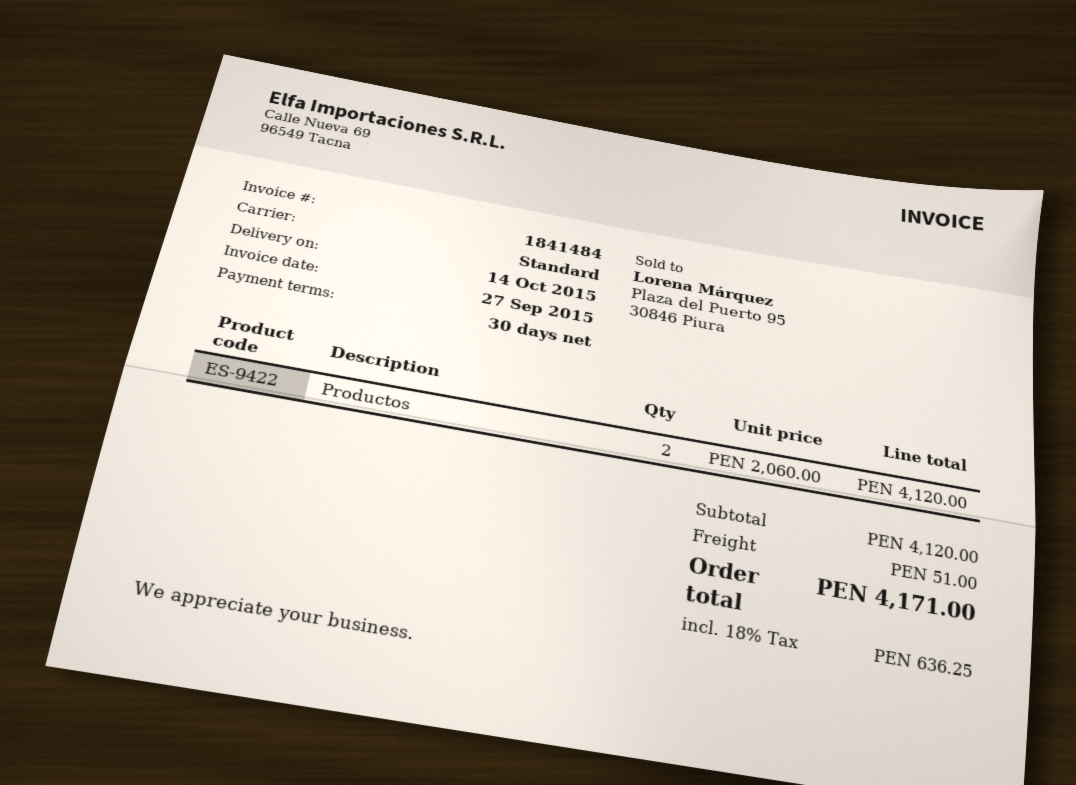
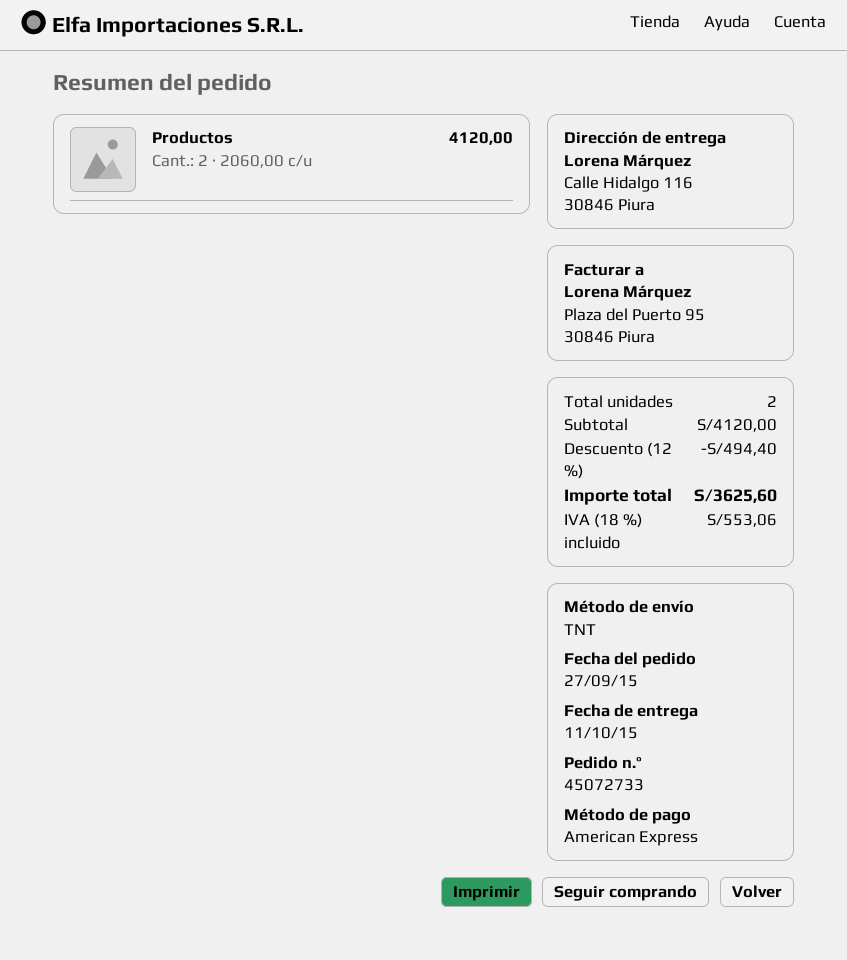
delivery date: 2015-10-14 -> 2015-10-11
shipping method: standard -> TNT
discount: none -> 12% = 494.40
shipping: 51.00 -> none
tax: 18% = 636.25 -> 18% = 553.06
total: 4171.00 -> 3625.60

